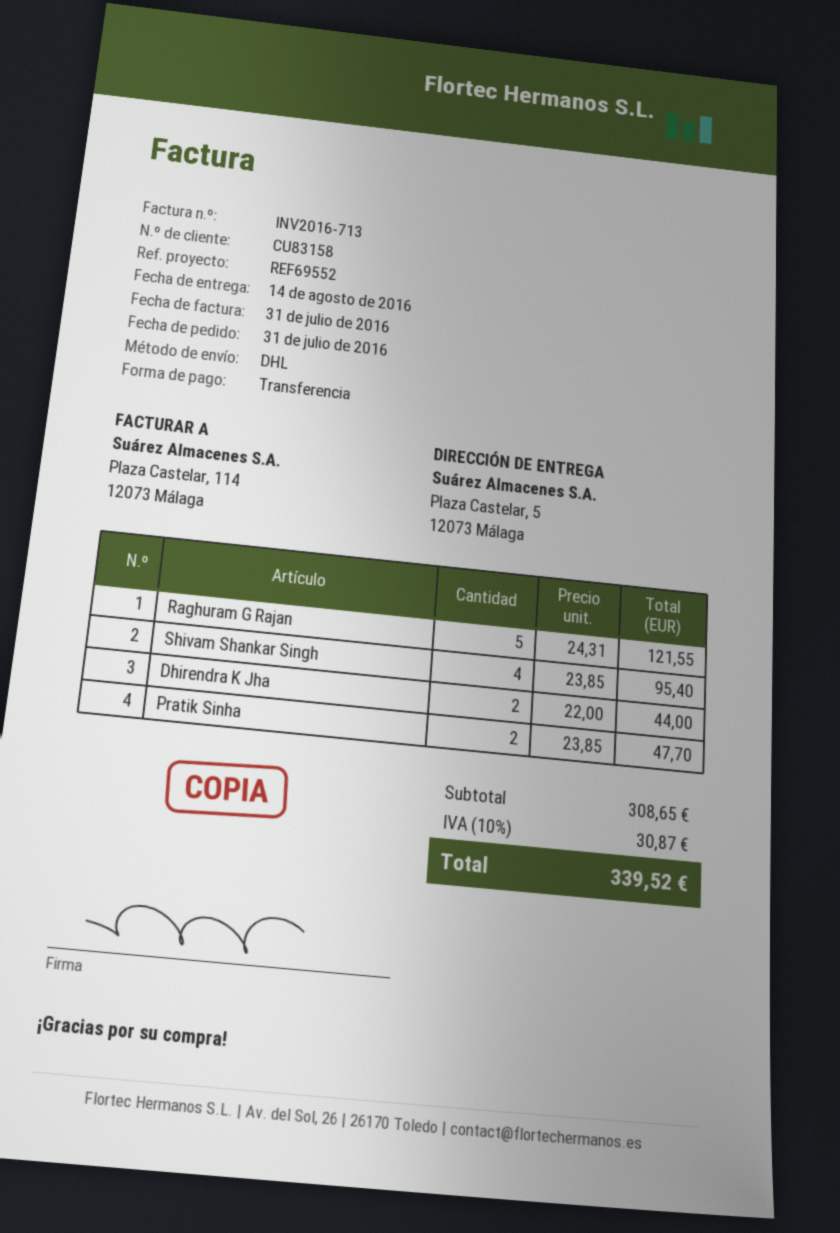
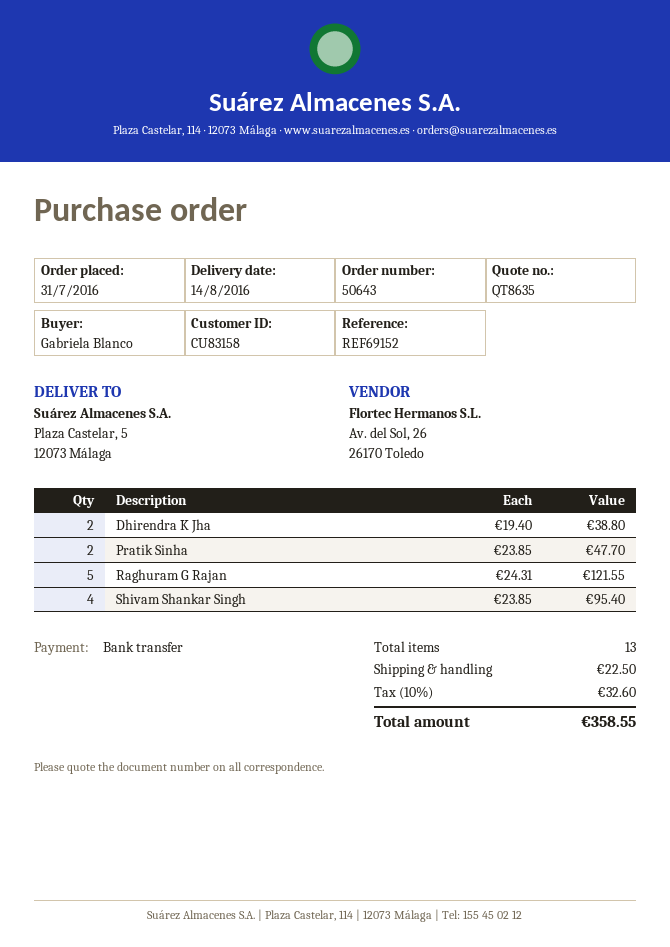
reference: REF69552 -> REF69152
Dhirendra K Jha: 2 x 22.00 = 44.00 -> 2 x 19.40 = 38.80
shipping: none -> 22.50
tax: 10% = 30.87 -> 10% = 32.60
total: 339.52 -> 358.55

